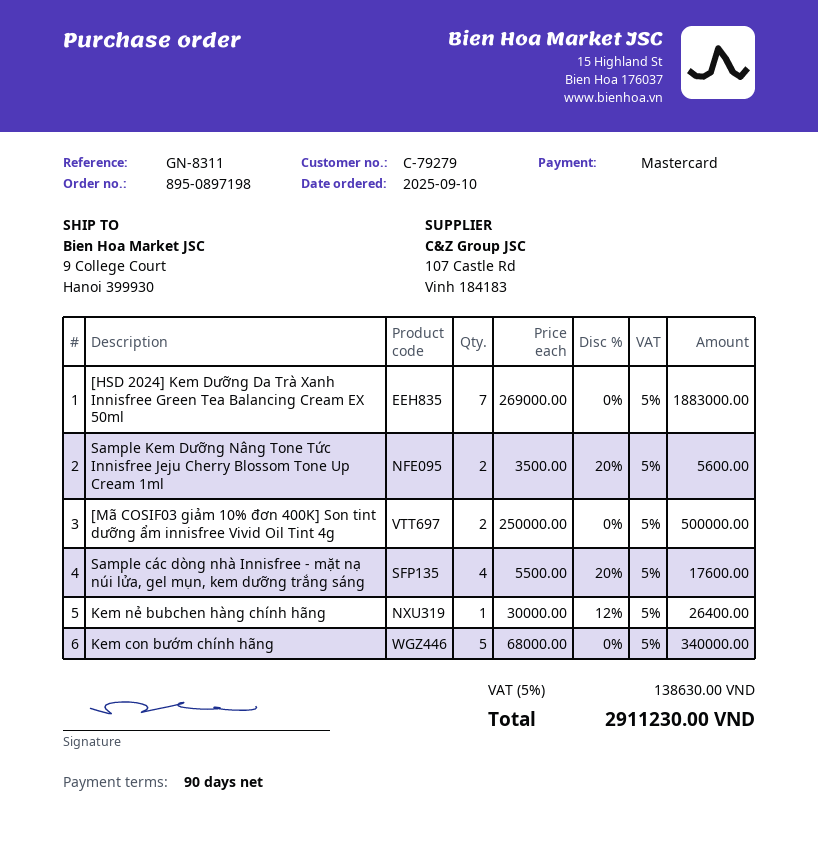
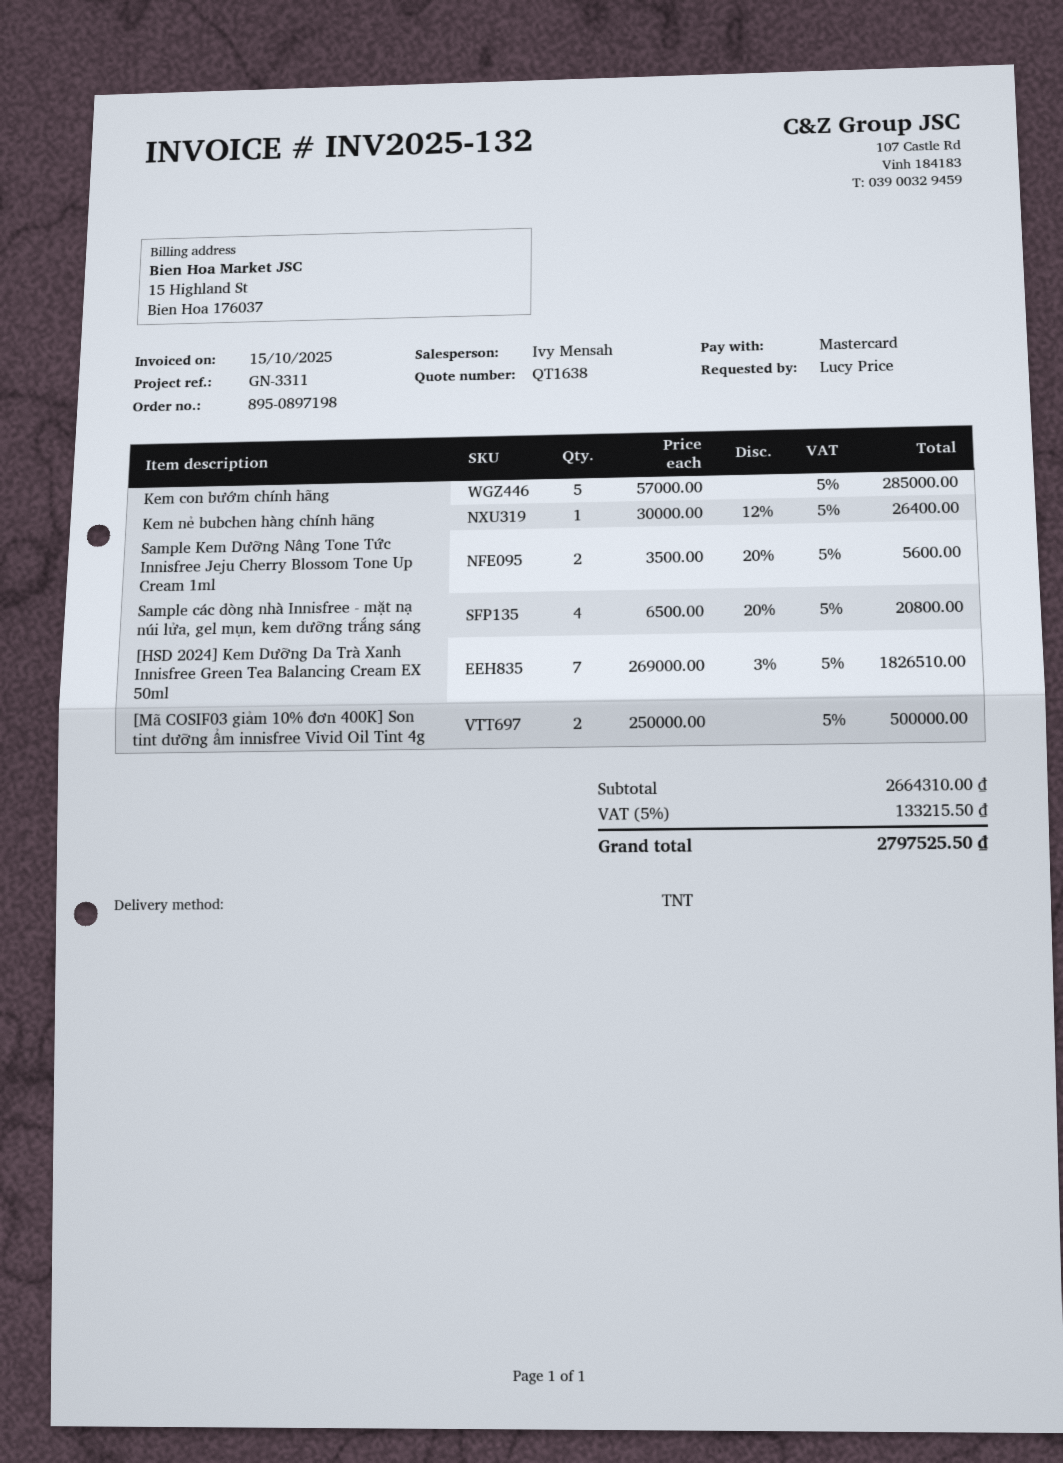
reference: GN-8311 -> GN-3311
[HSD 2024] Kem Dưỡng Da Trà Xanh Innisfree Green Tea Balancing Cream EX 50ml: 7 x 269000.00 = 1883000.00 -> 7 x 269000.00 - 3% = 1826510.00
Sample các dòng nhà Innisfree - mặt nạ núi lửa, gel mụn, kem dưỡng trắng sáng: 4 x 5500.00 - 20% = 17600.00 -> 4 x 6500.00 - 20% = 20800.00
Kem con bướm chính hãng: 5 x 68000.00 = 340000.00 -> 5 x 57000.00 = 285000.00
tax: 5% = 138630.00 -> 5% = 133215.50
total: 2911230.00 -> 2797525.50

